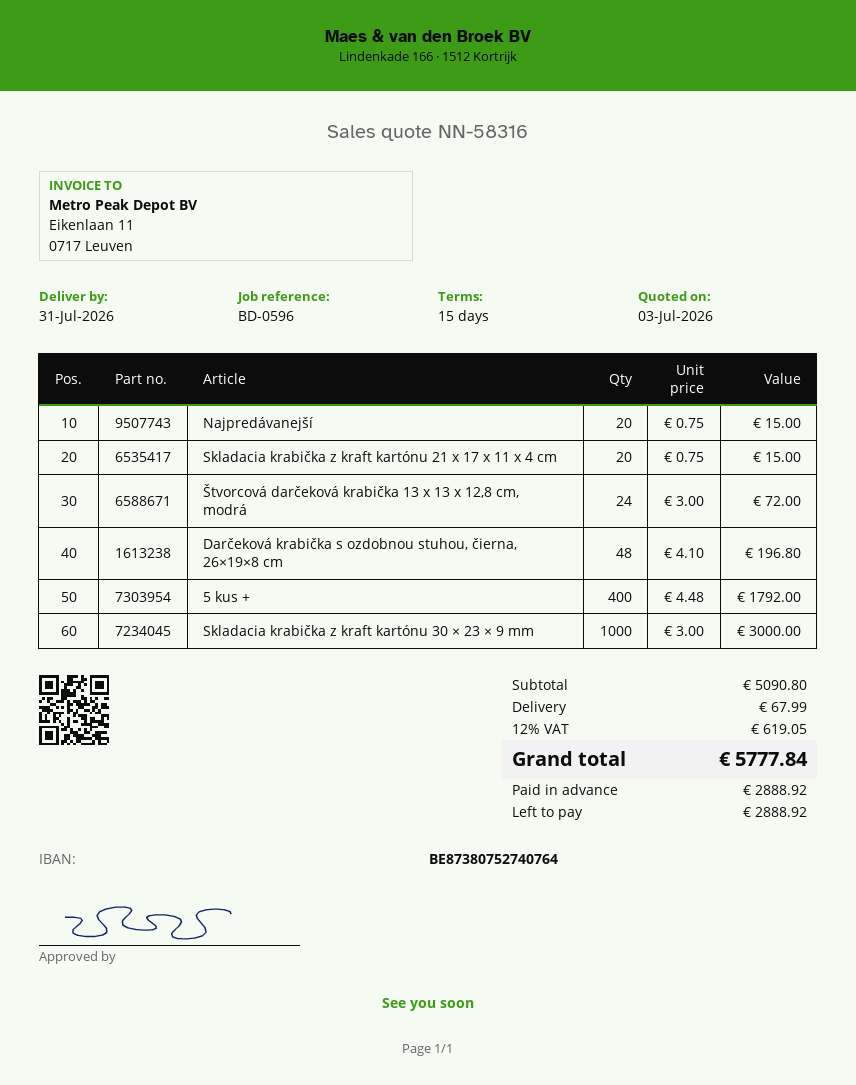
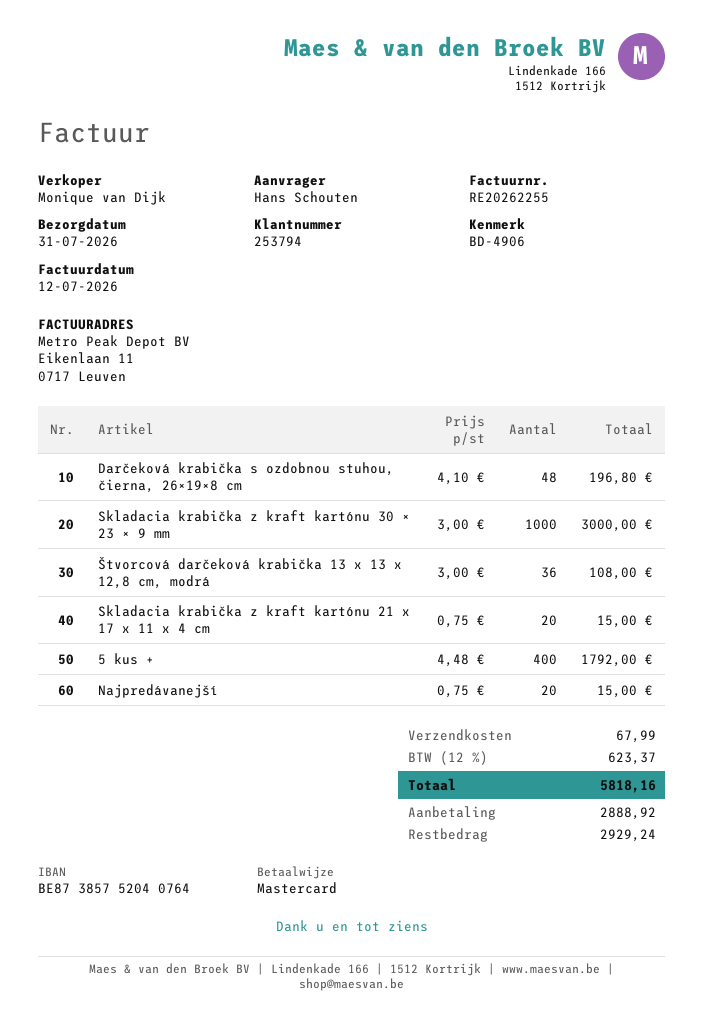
reference: BD-0596 -> BD-4906
bank account: BE87380752740764 -> BE87385752040764
Štvorcová darčeková krabička 13 x 13 x 12,8 cm, modrá: 24 x 3.00 = 72.00 -> 36 x 3.00 = 108.00
tax: 12% = 619.05 -> 12% = 623.37
total: 5777.84 -> 5818.16
balance: 2888.92 -> 2929.24

